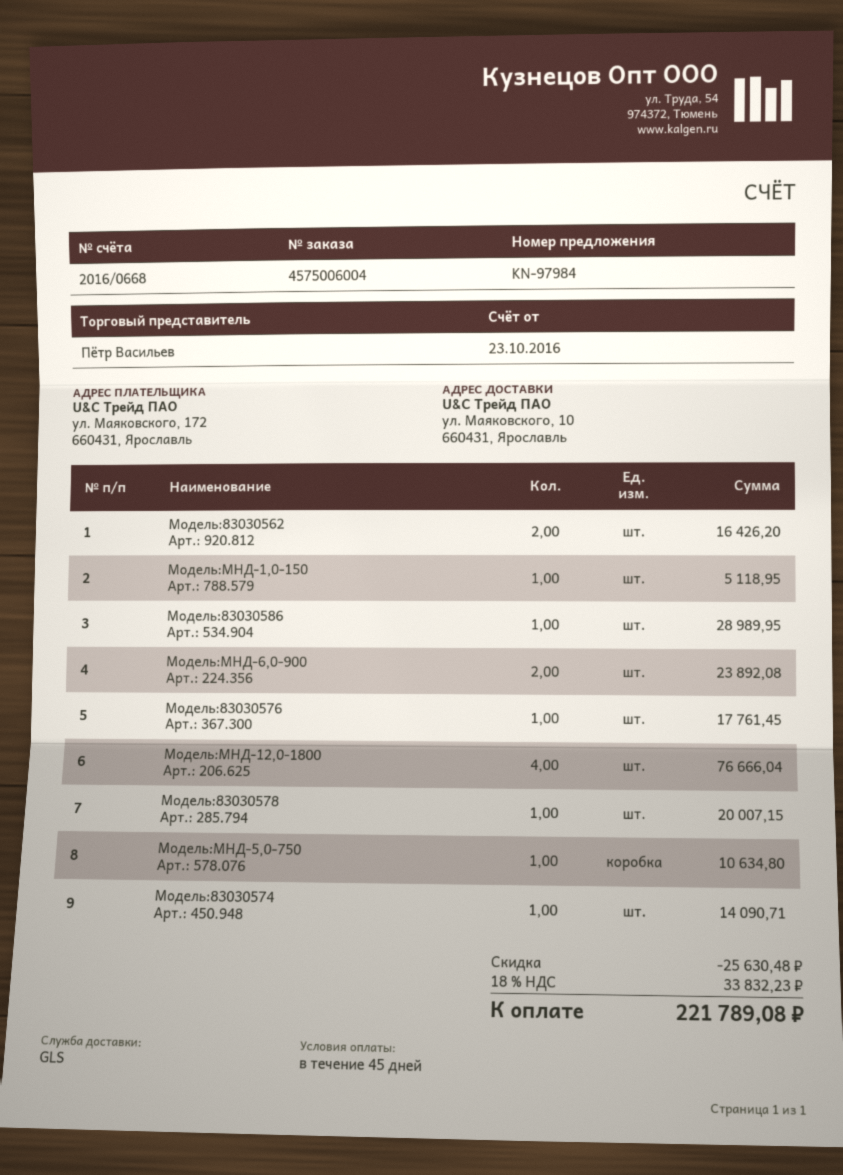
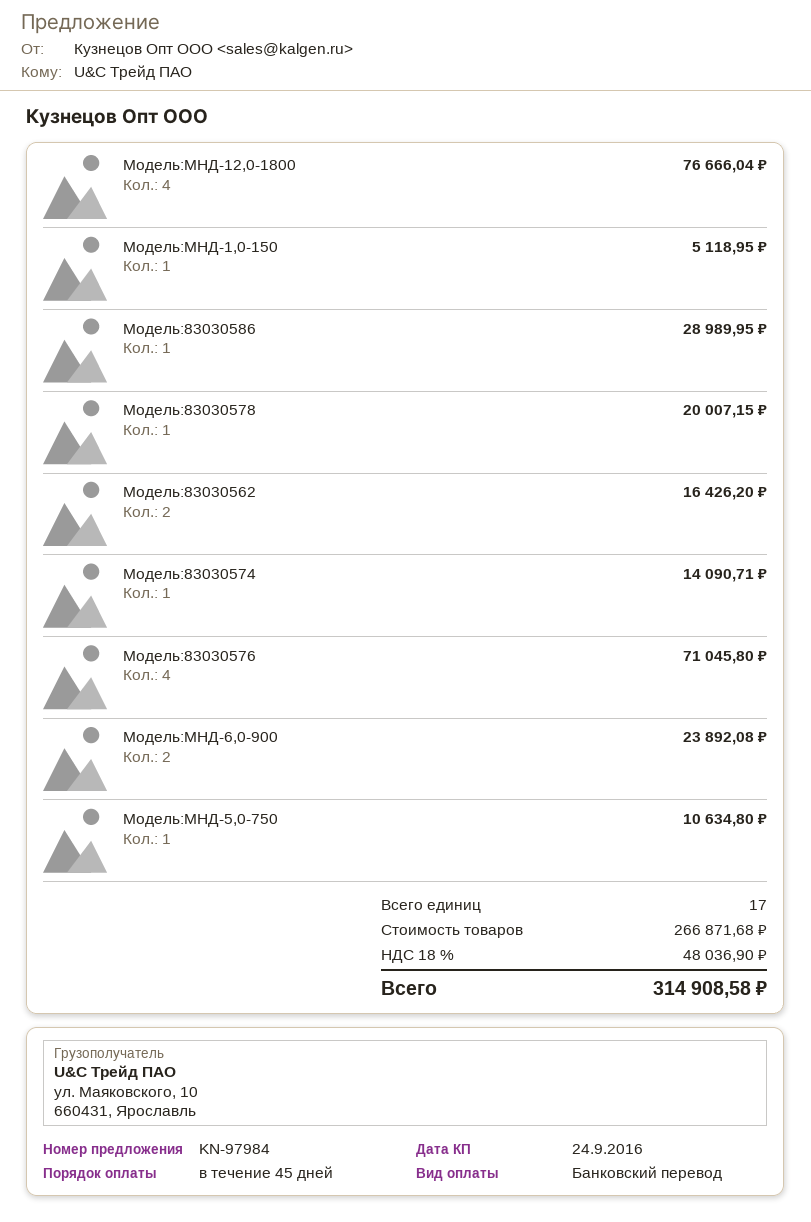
Модель:83030576: 1 for 17761.45 -> 4 for 71045.80
discount: 25630.48 -> none
tax: 18% = 33832.23 -> 18% = 48036.90
total: 221789.08 -> 314908.58

